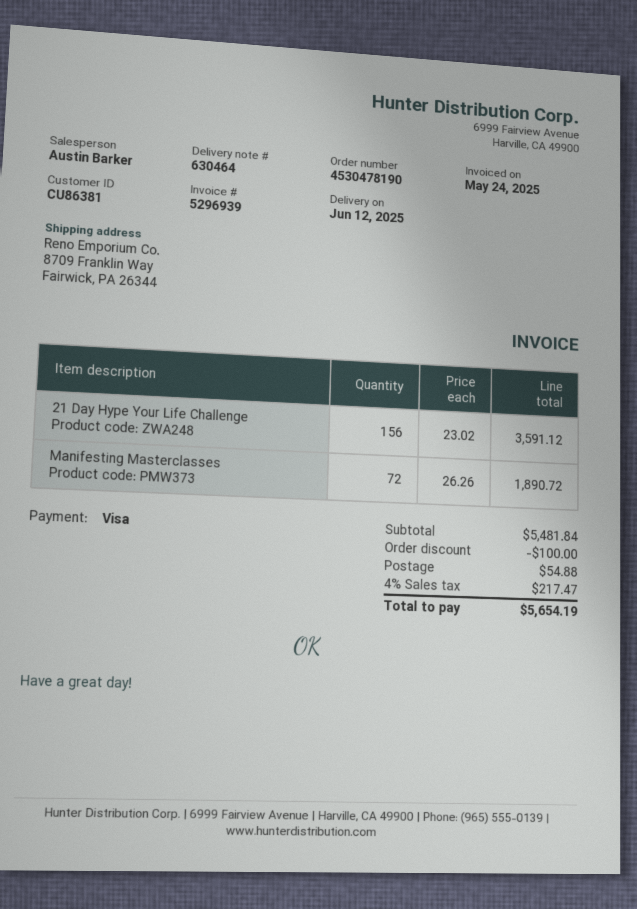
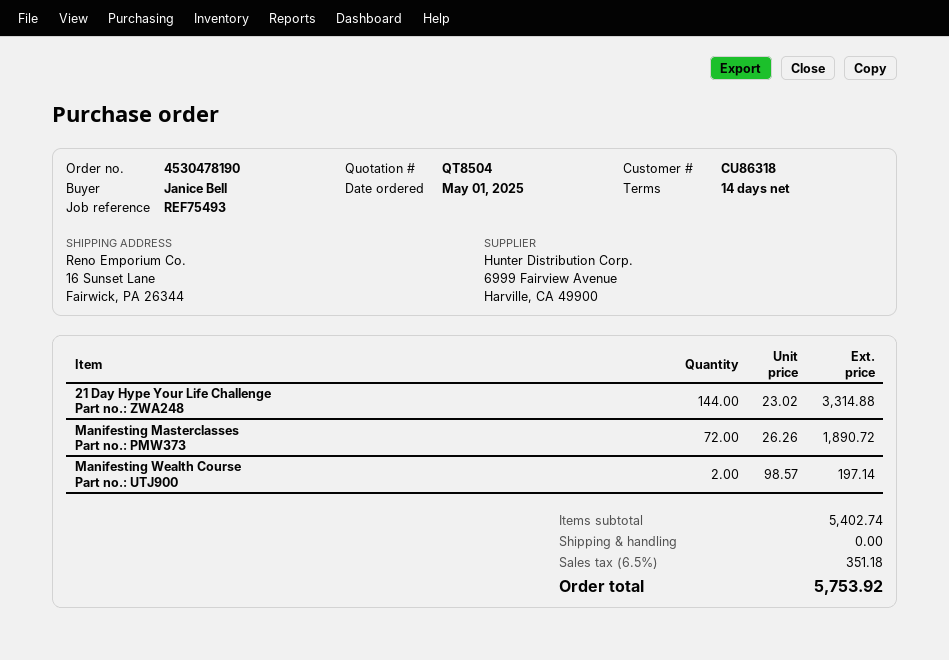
customer number: CU86381 -> CU86318
ship to: 8709 Franklin Way, Fairwick, PA 26344 -> 16 Sunset Lane, Fairwick, PA 26344
21 Day Hype Your Life Challenge: 156 x 23.02 = 3591.12 -> 144 x 23.02 = 3314.88
Manifesting Wealth Course: none -> 2 x 98.57 = 197.14
subtotal: 5481.84 -> 5402.74
discount: 100.00 -> none
shipping: 54.88 -> 0.00
tax: 4% = 217.47 -> 6.5% = 351.18
total: 5654.19 -> 5753.92

